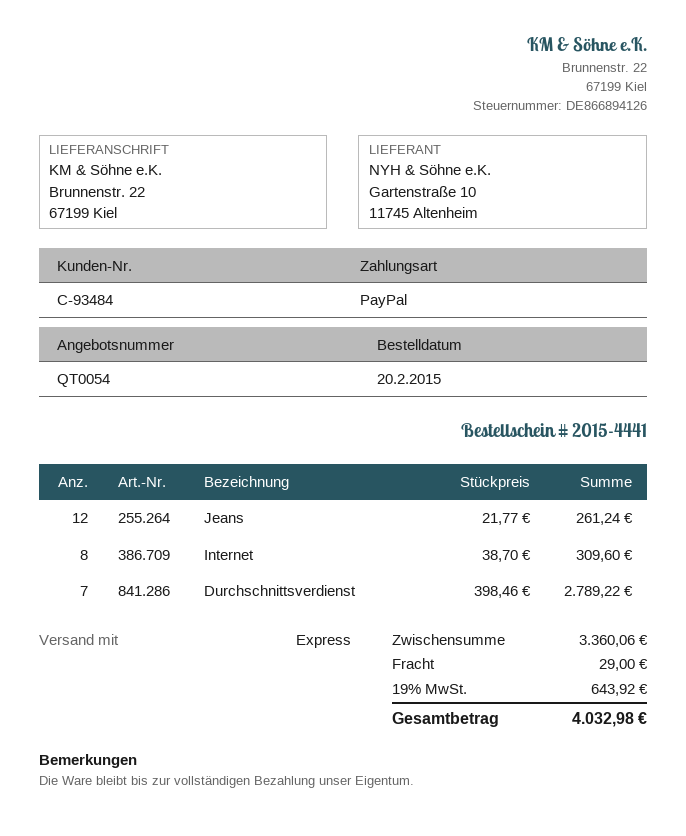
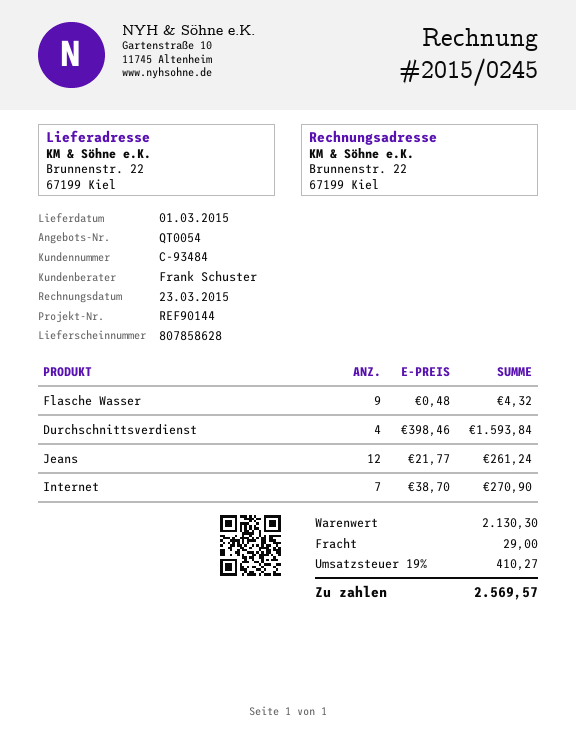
Internet: 8 x 38.70 = 309.60 -> 7 x 38.70 = 270.90
Durchschnittsverdienst: 7 x 398.46 = 2789.22 -> 4 x 398.46 = 1593.84
Flasche Wasser: none -> 9 x 0.48 = 4.32
subtotal: 3360.06 -> 2130.30
tax: 19% = 643.92 -> 19% = 410.27
total: 4032.98 -> 2569.57

